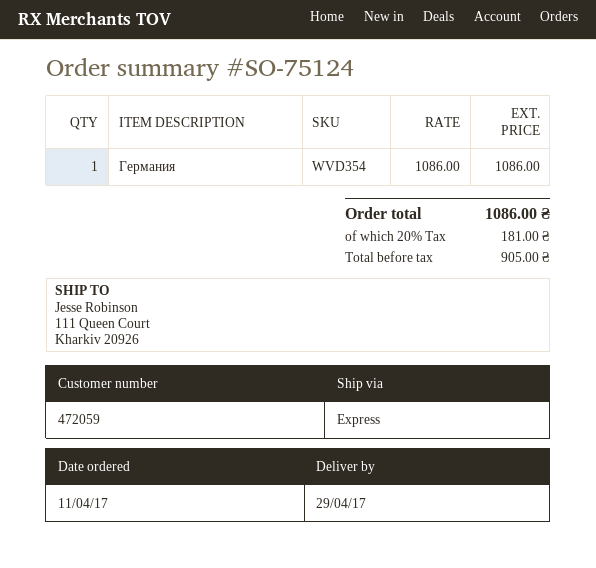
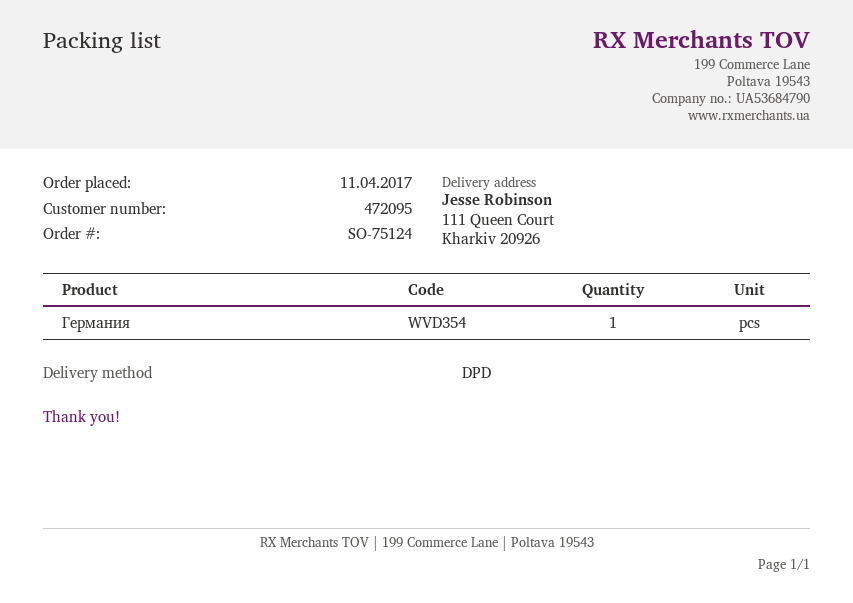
customer number: 472059 -> 472095
shipping method: express -> DPD

